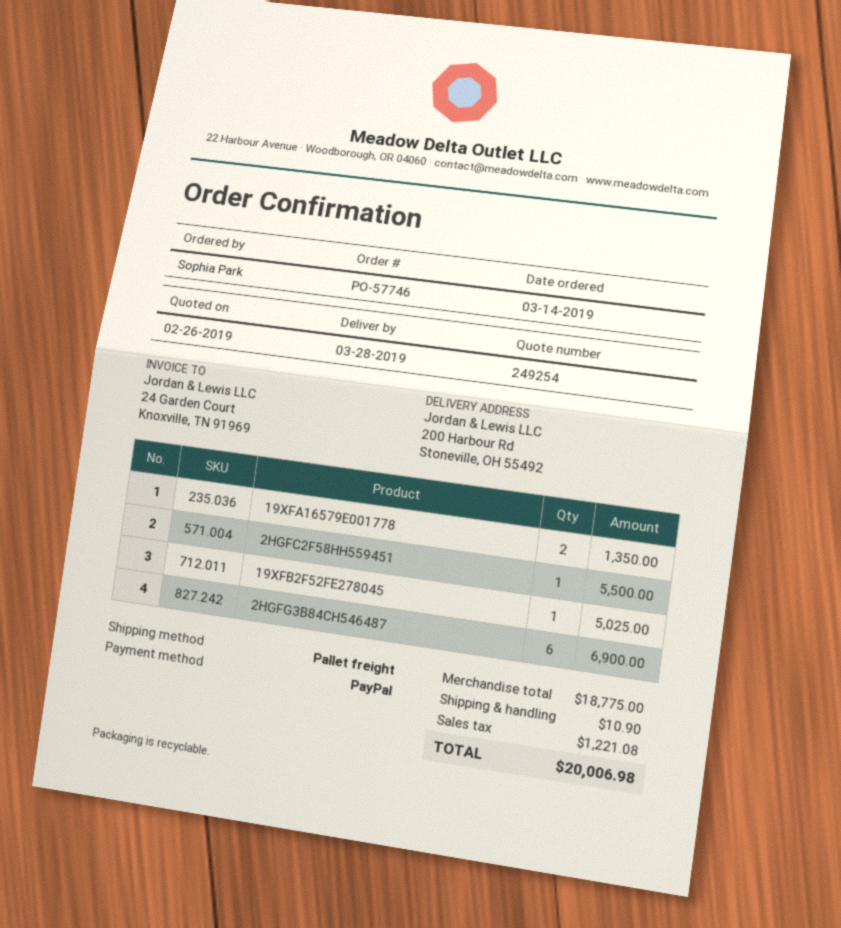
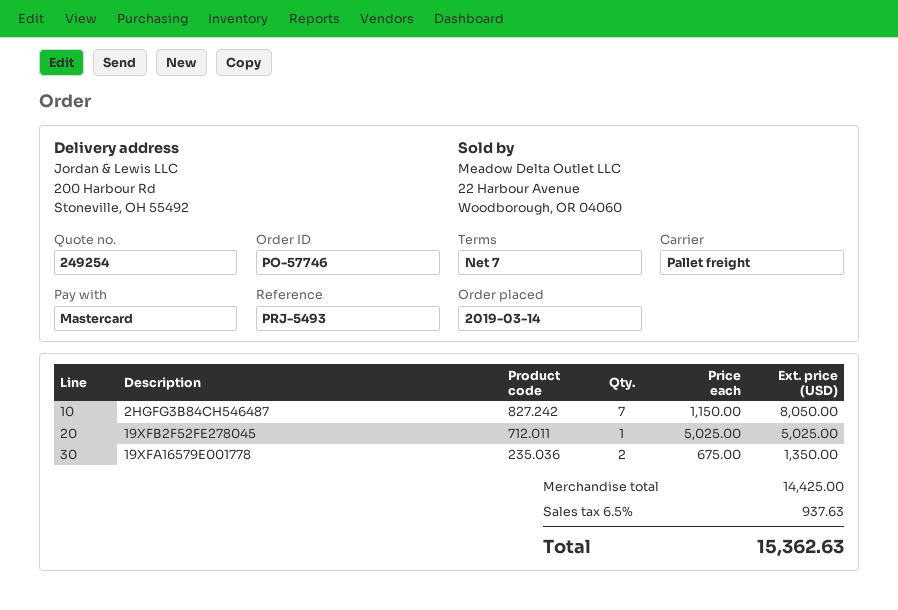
payment method: PayPal -> Mastercard
2HGFC2F58HH559451: 1 for 5500.00 -> none
2HGFG3B84CH546487: 6 for 6900.00 -> 7 for 8050.00
subtotal: 18775.00 -> 14425.00
shipping: 10.90 -> none
tax: 1221.08 -> 937.63
total: 20006.98 -> 15362.63

